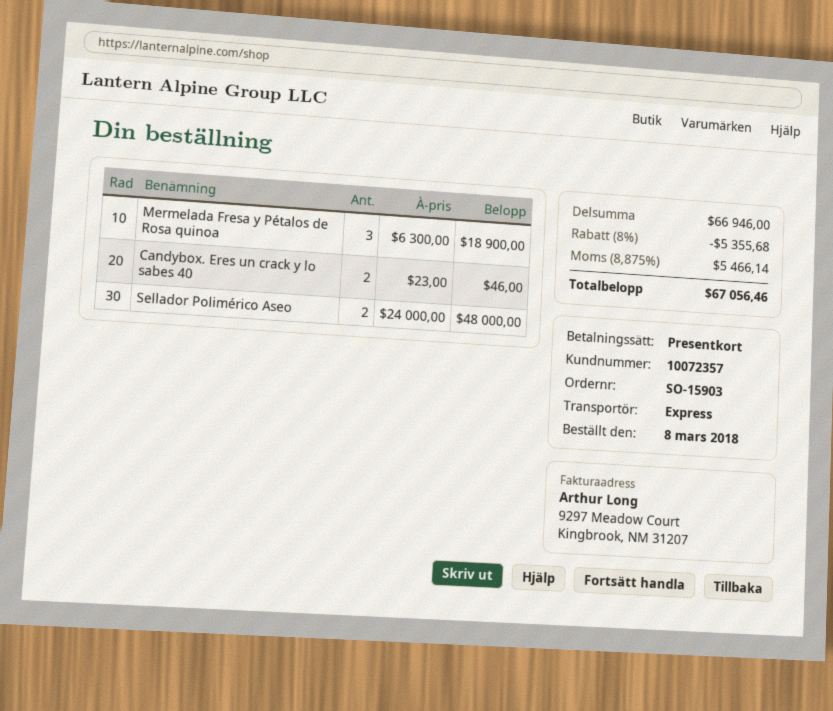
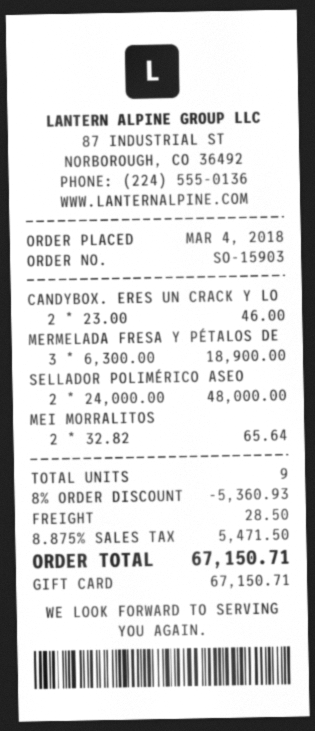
order date: 2018-03-08 -> 2018-03-04
MEI MORRALITOS: none -> 2 x 32.82 = 65.64
discount: 8% = 5355.68 -> 8% = 5360.93
shipping: none -> 28.50
tax: 8.875% = 5466.14 -> 8.875% = 5471.50
total: 67056.46 -> 67150.71

